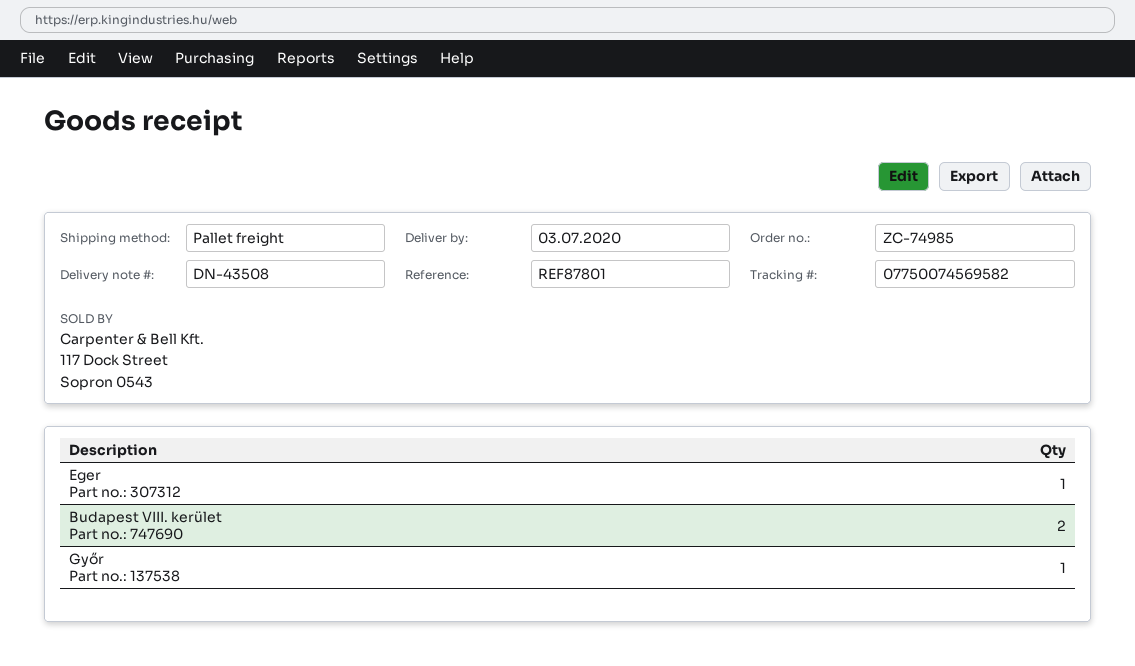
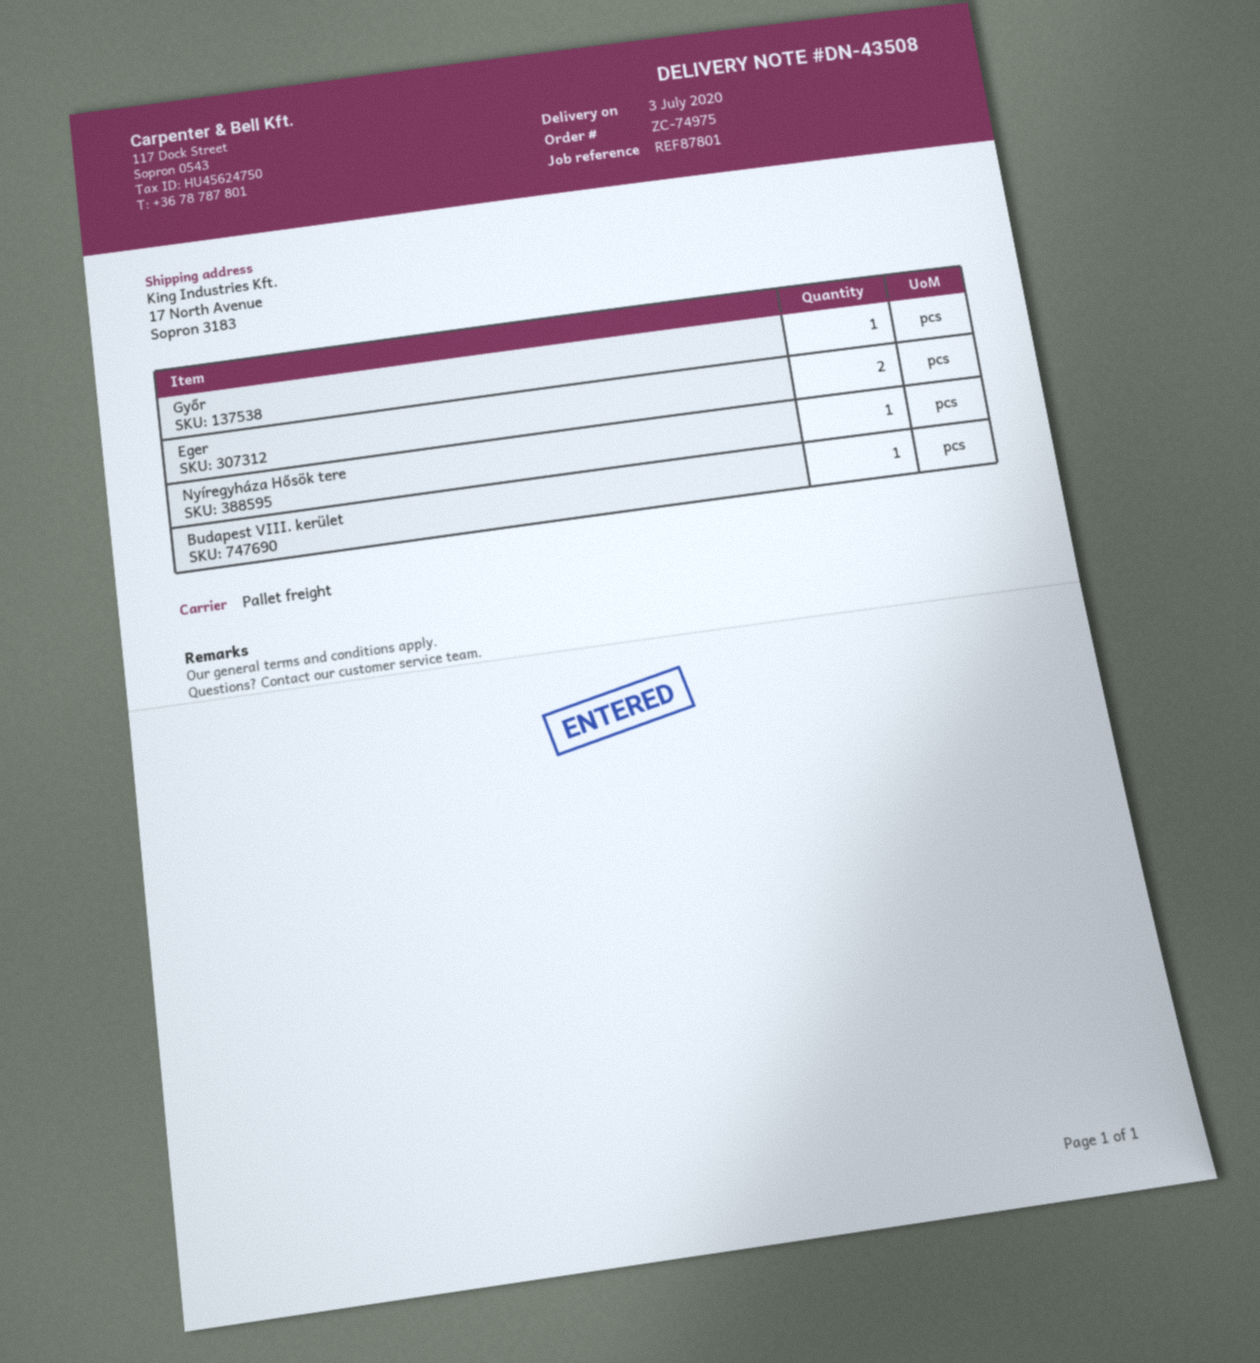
order number: ZC-74985 -> ZC-74975
Eger: 1 -> 2
Budapest VIII. kerület: 2 -> 1
Nyíregyháza Hősök tere: none -> 1

